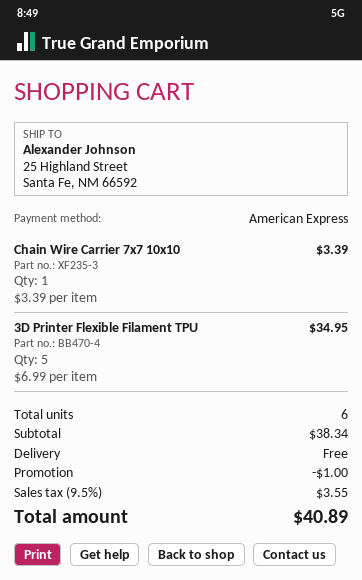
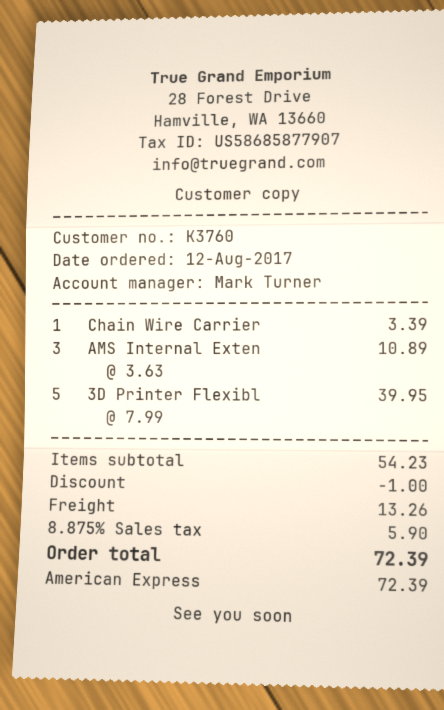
3D Printer Flexible Filament TPU: 5 x 6.99 = 34.95 -> 5 x 7.99 = 39.95
AMS Internal Exten: none -> 3 x 3.63 = 10.89
subtotal: 38.34 -> 54.23
shipping: 0.00 -> 13.26
tax: 9.5% = 3.55 -> 8.875% = 5.90
total: 40.89 -> 72.39

